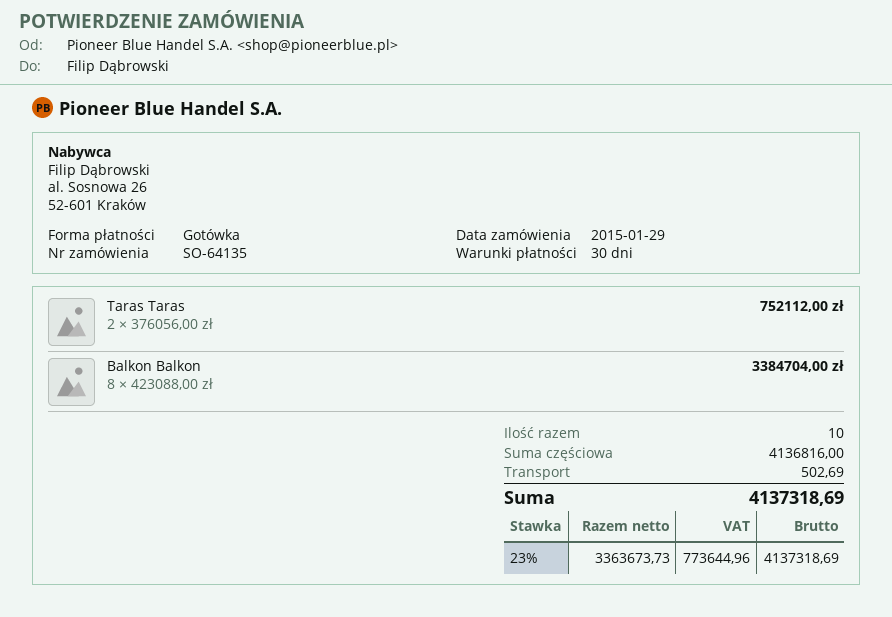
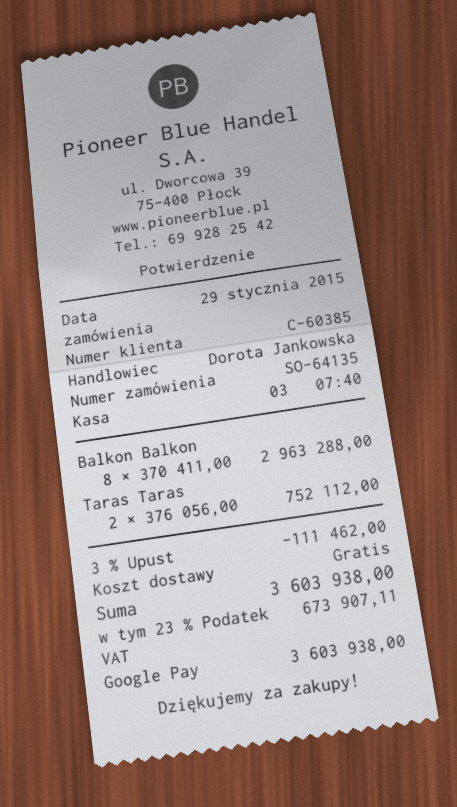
payment method: cash -> Google Pay
Balkon Balkon: 8 x 423088.00 = 3384704.00 -> 8 x 370411.00 = 2963288.00
discount: none -> 3% = 111462.00
shipping: 502.69 -> 0.00
tax: 23% = 773644.96 -> 23% = 673907.11
total: 4137318.69 -> 3603938.00

